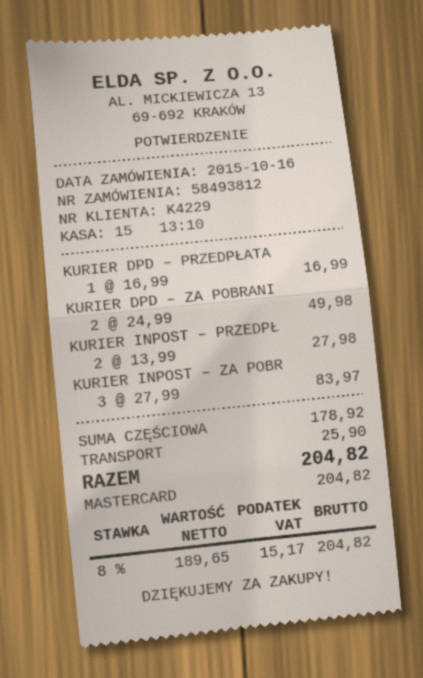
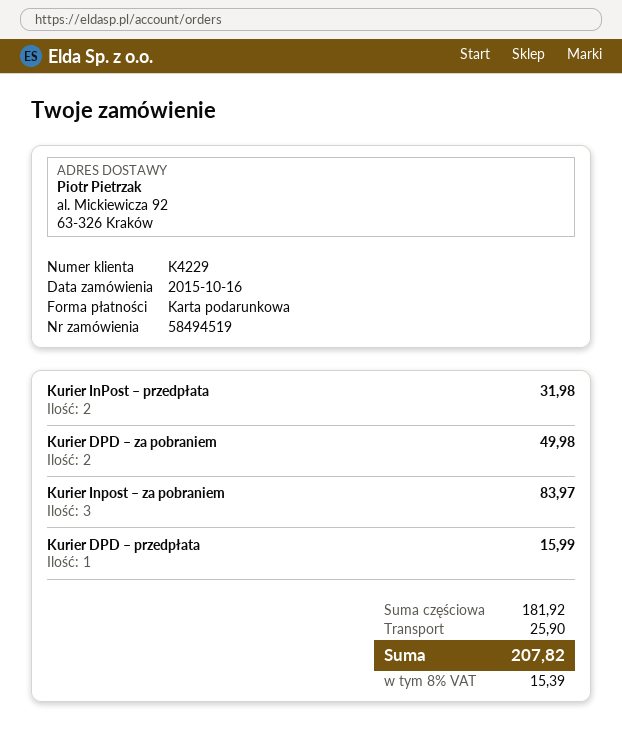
order number: 58493812 -> 58494519
payment method: Mastercard -> gift card
KURIER DPD – PRZEDPŁATA: 1 for 16.99 -> 1 for 15.99
KURIER INPOST – PRZEDPŁ: 2 for 27.98 -> 2 for 31.98
subtotal: 178.92 -> 181.92
tax: 8% = 15.17 -> 8% = 15.39
total: 204.82 -> 207.82

